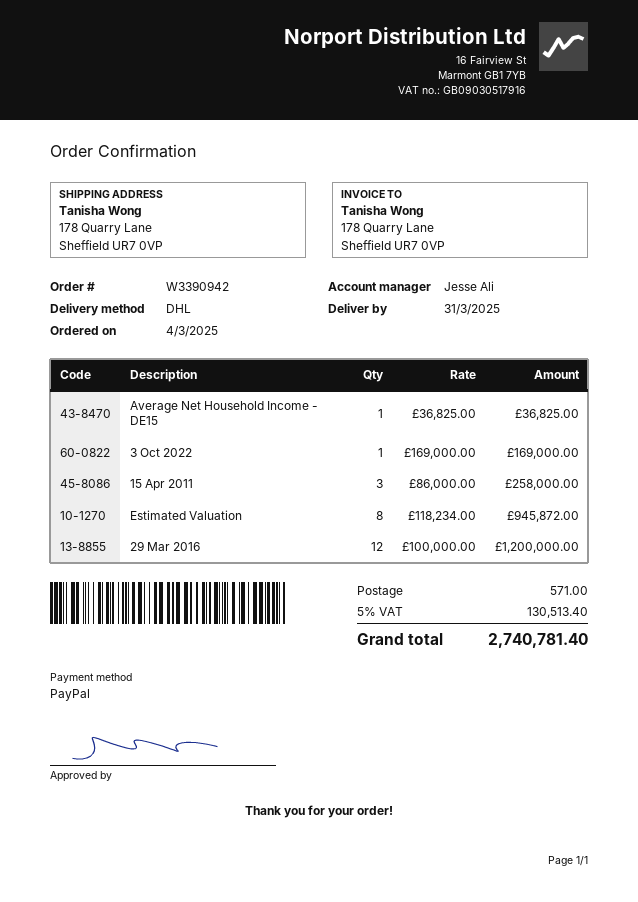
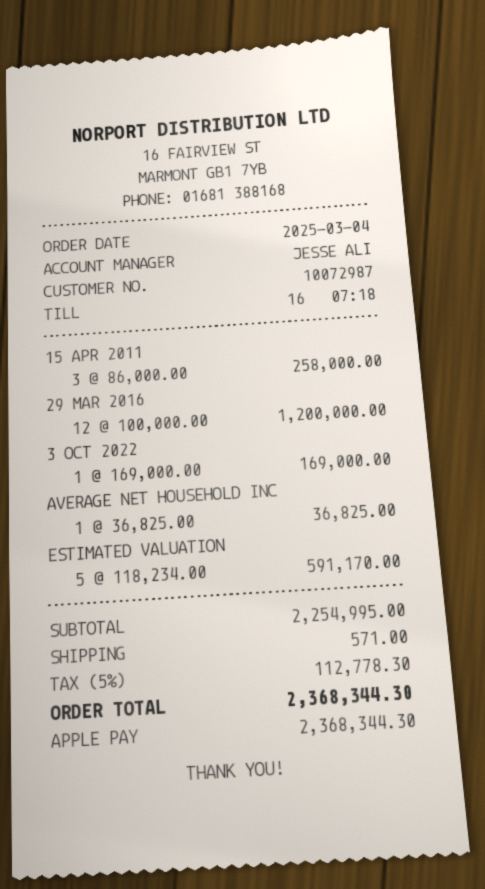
payment method: PayPal -> Apple Pay
Estimated Valuation: 8 x 118234.00 = 945872.00 -> 5 x 118234.00 = 591170.00
tax: 5% = 130513.40 -> 5% = 112778.30
total: 2740781.40 -> 2368344.30

